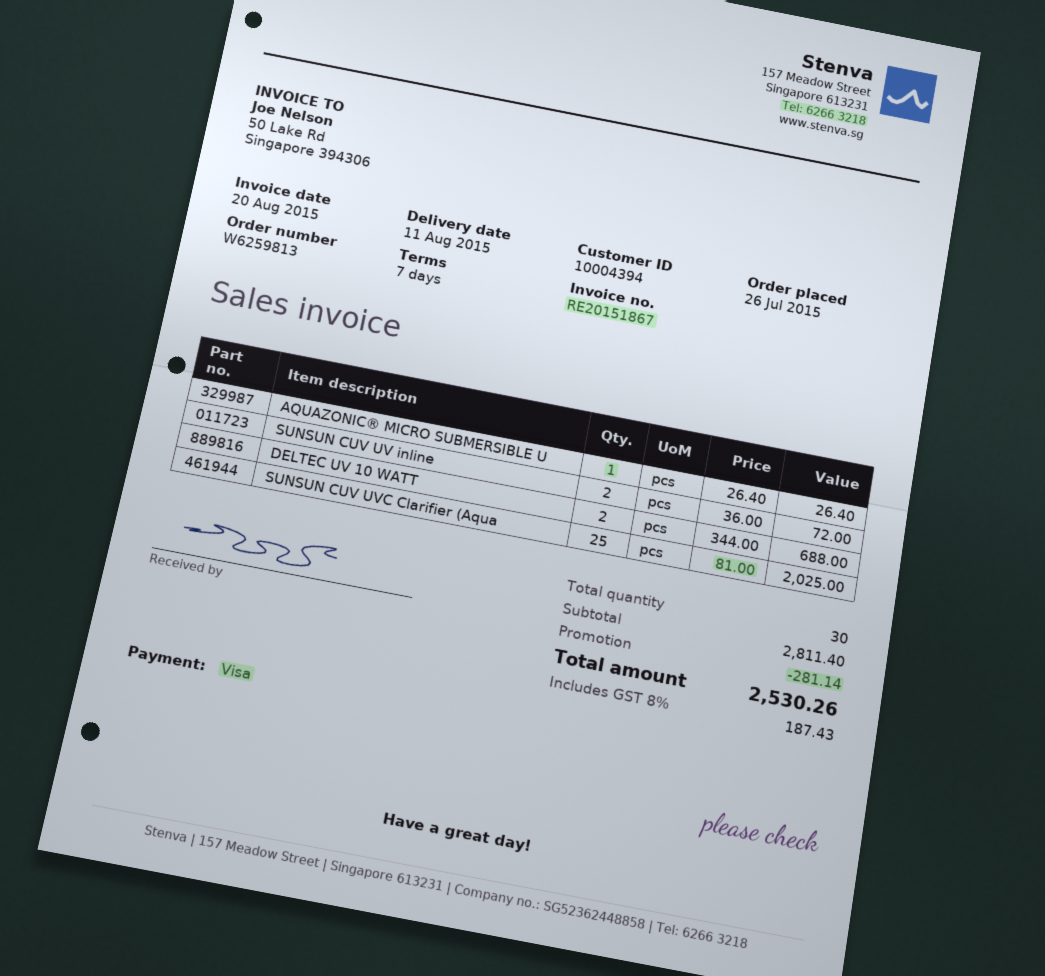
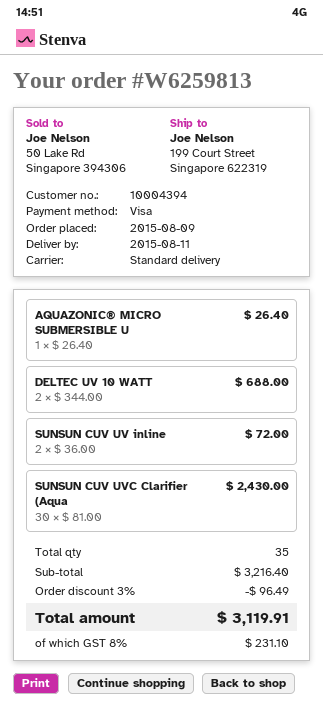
order date: 2015-07-26 -> 2015-08-09
SUNSUN CUV UVC Clarifier (Aqua: 25 x 81.00 = 2025.00 -> 30 x 81.00 = 2430.00
total quantity: 30 -> 35
subtotal: 2811.40 -> 3216.40
discount: 281.14 -> 96.49
tax: 8% = 187.43 -> 8% = 231.10
total: 2530.26 -> 3119.91

